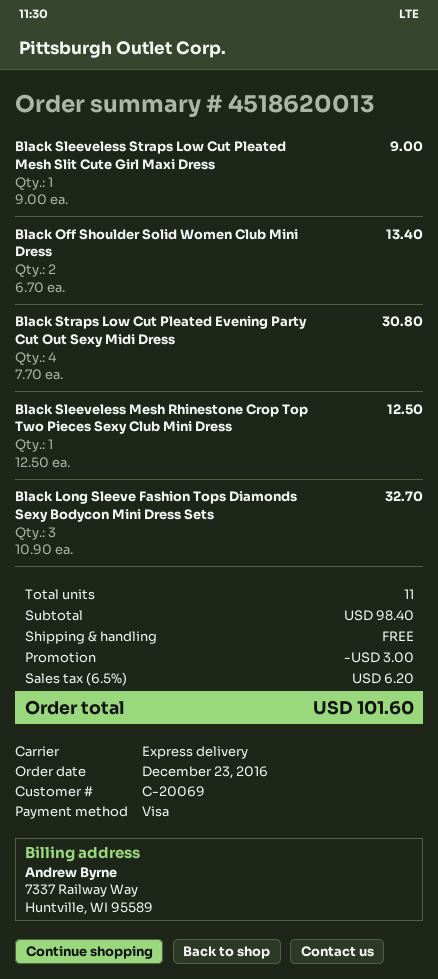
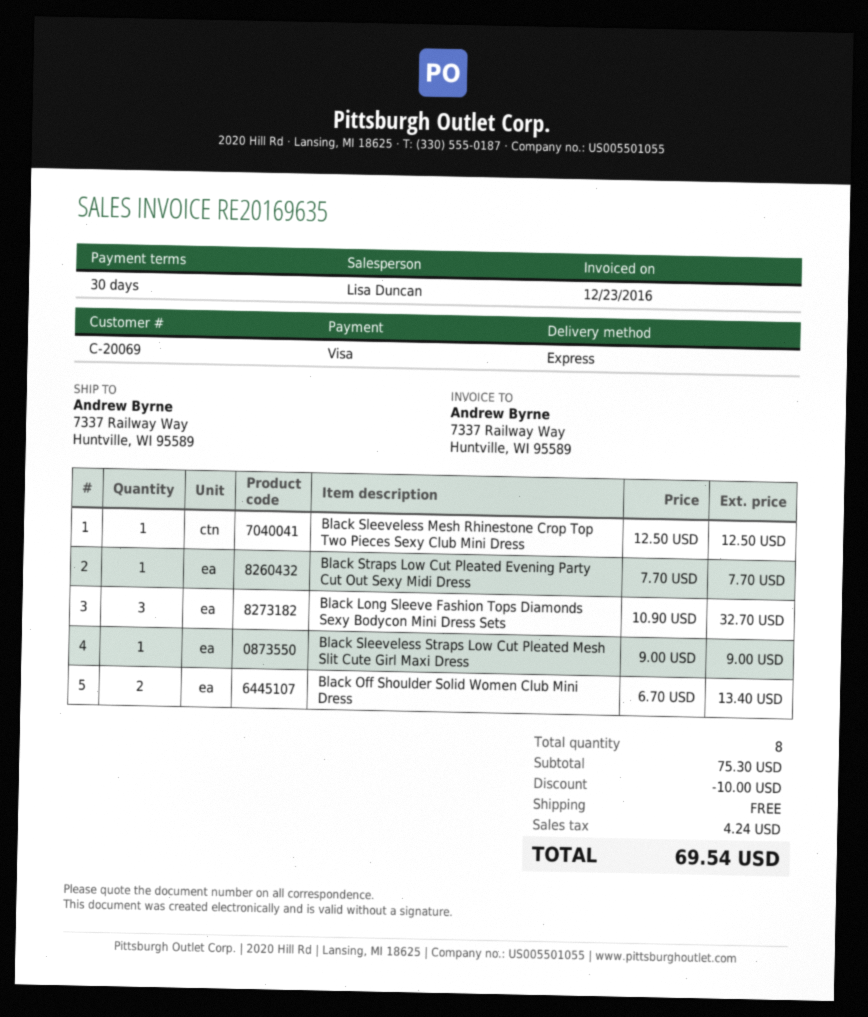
Black Straps Low Cut Pleated Evening Party Cut Out Sexy Midi Dress: 4 x 7.70 = 30.80 -> 1 x 7.70 = 7.70
total quantity: 11 -> 8
subtotal: 98.40 -> 75.30
discount: 3.00 -> 10.00
tax: 6.20 -> 4.24
total: 101.60 -> 69.54

